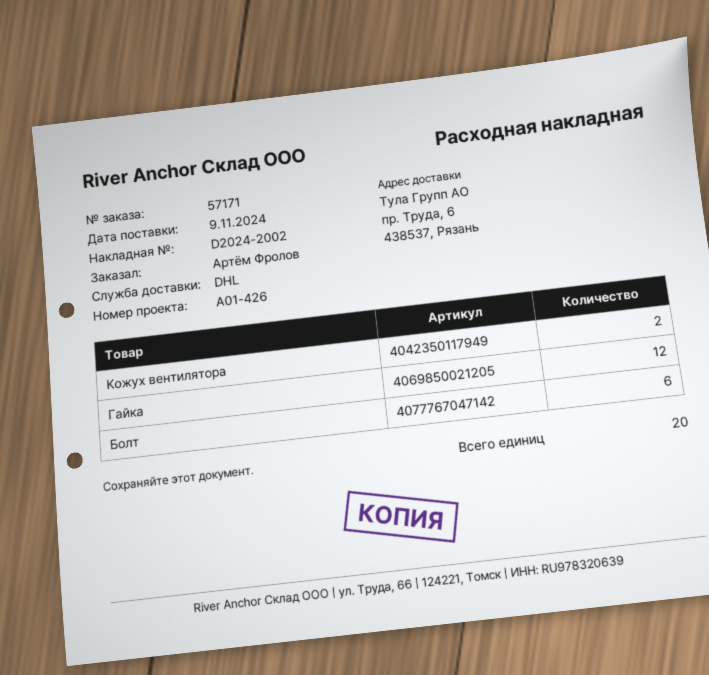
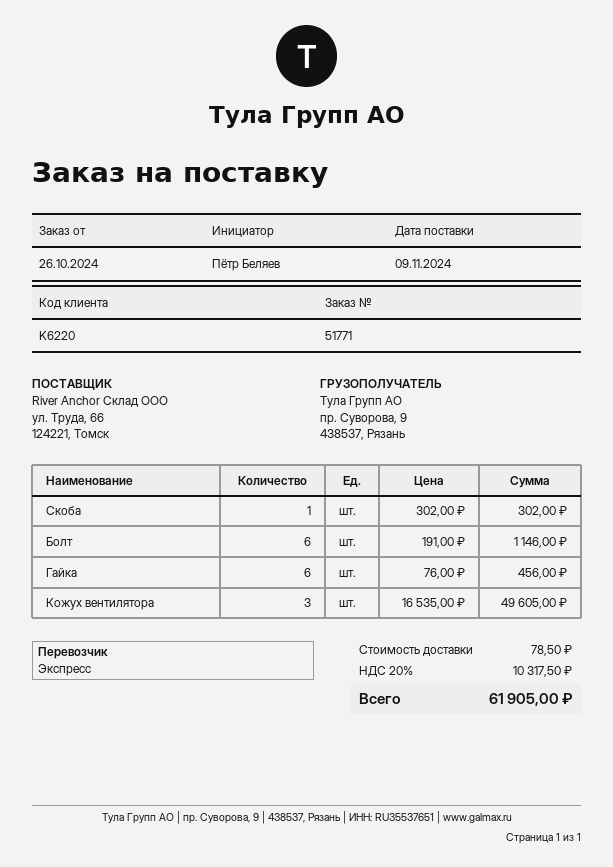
order number: 57171 -> 51771
ordered by: Артём Фролов -> Пётр Беляев
shipping method: DHL -> express
ship to: пр. Труда, 6, 438537, Рязань -> пр. Суворова, 9, 438537, Рязань
Кожух вентилятора: 2 -> 3
Гайка: 12 -> 6
Скоба: none -> 1

